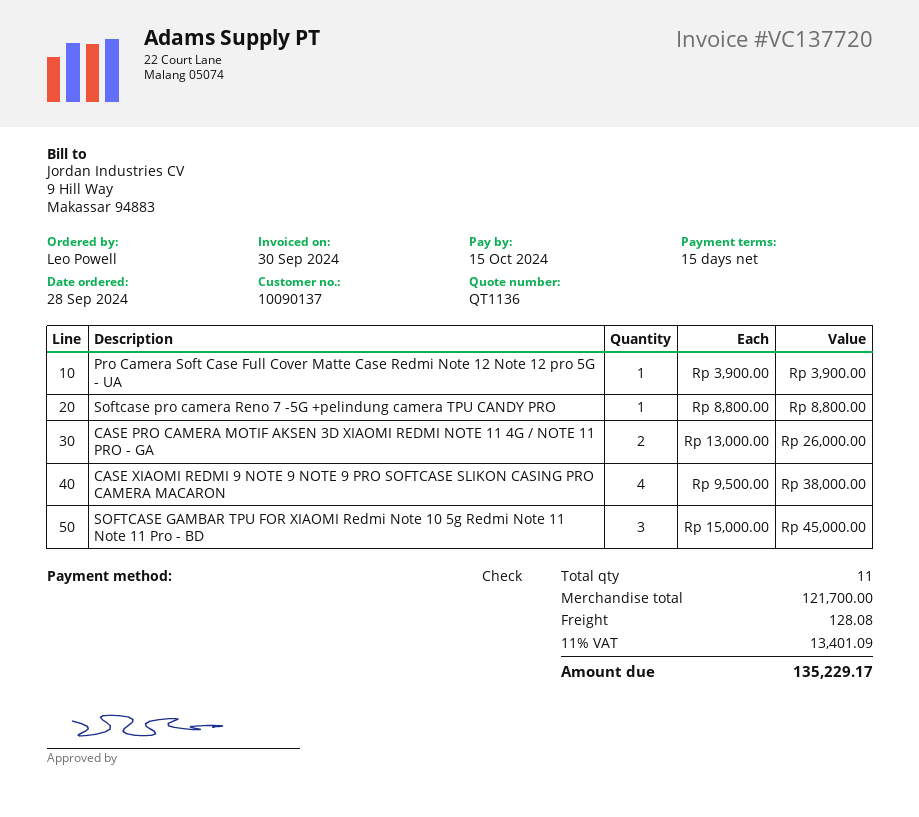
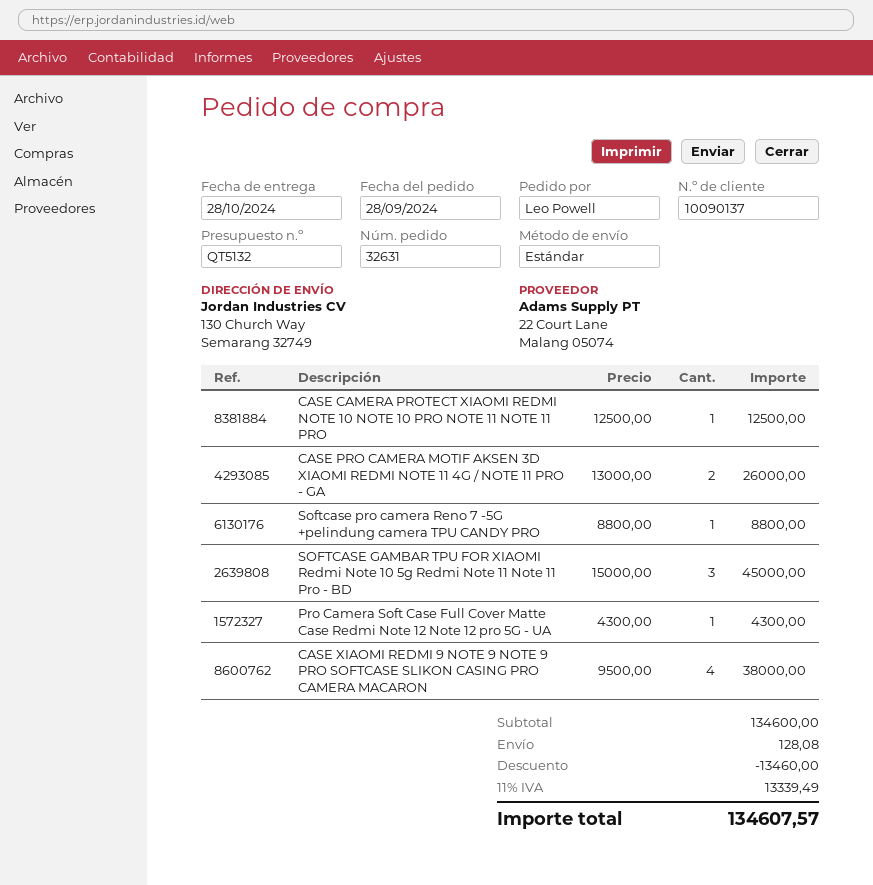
quote number: QT1136 -> QT5132
Pro Camera Soft Case Full Cover Matte Case Redmi Note 12 Note 12 pro 5G - UA: 1 x 3900.00 = 3900.00 -> 1 x 4300.00 = 4300.00
CASE CAMERA PROTECT XIAOMI REDMI NOTE 10 NOTE 10 PRO NOTE 11 NOTE 11 PRO: none -> 1 x 12500.00 = 12500.00
subtotal: 121700.00 -> 134600.00
discount: none -> 13460.00
tax: 11% = 13401.09 -> 11% = 13339.49
total: 135229.17 -> 134607.57

